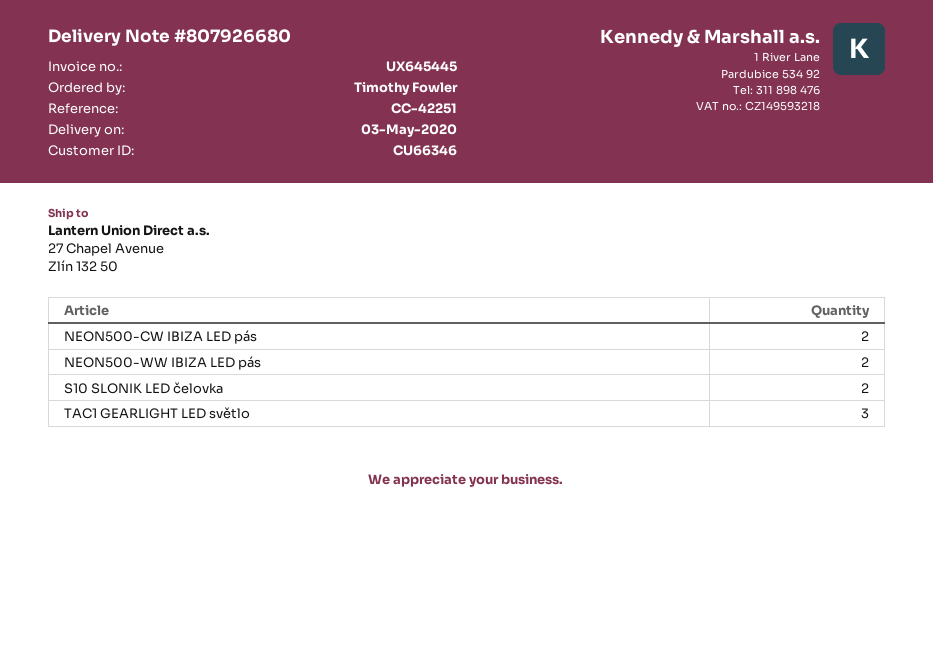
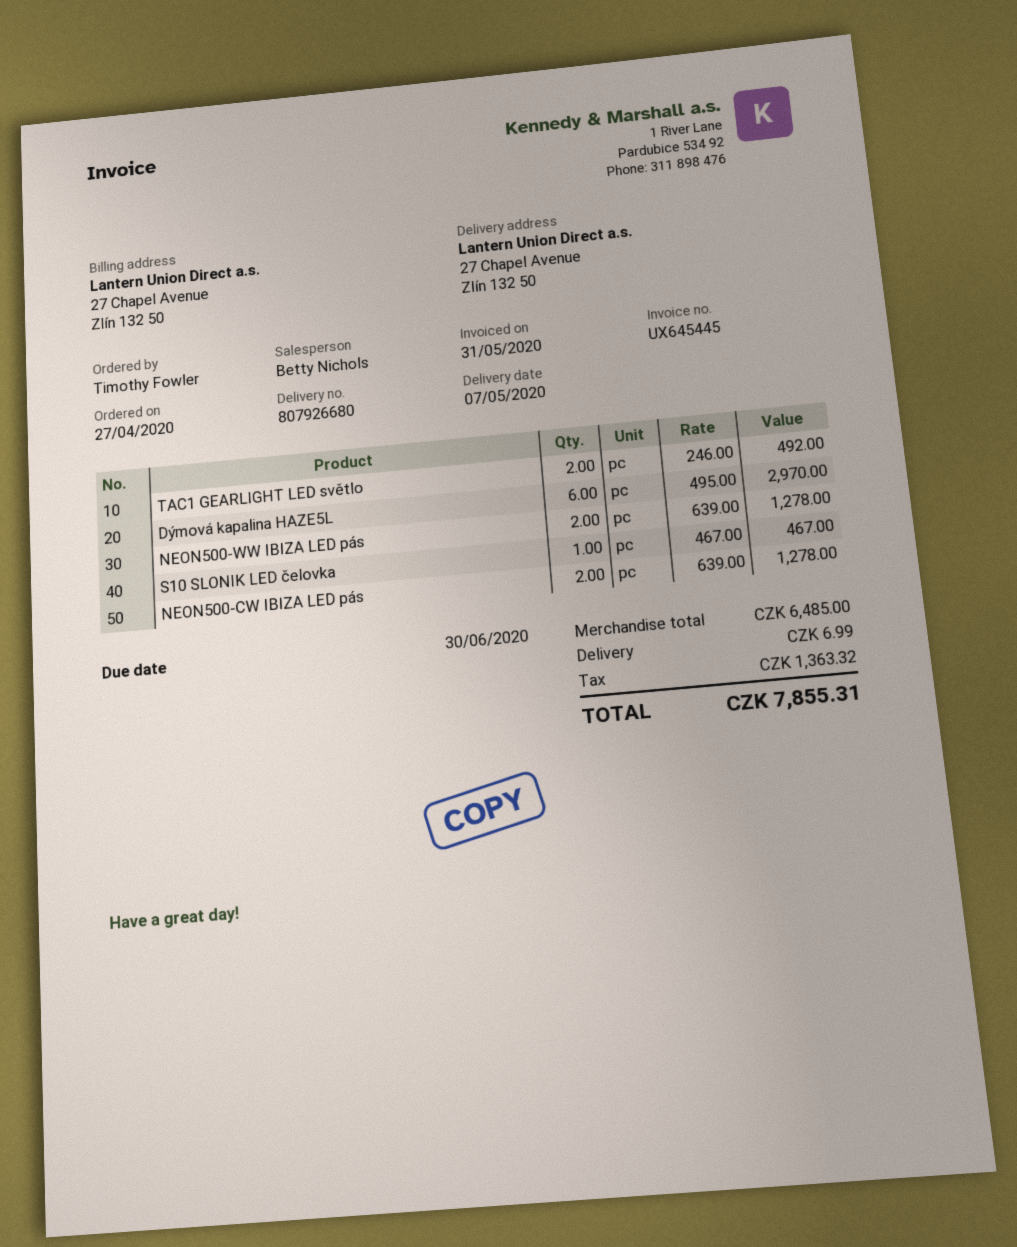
delivery date: 2020-05-03 -> 2020-05-07
S10 SLONIK LED čelovka: 2 -> 1
TAC1 GEARLIGHT LED světlo: 3 -> 2
Dýmová kapalina HAZE5L: none -> 6

